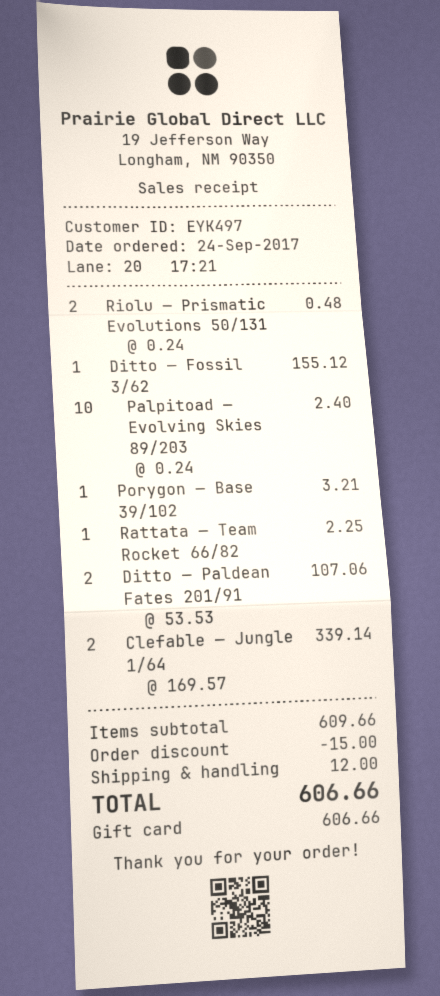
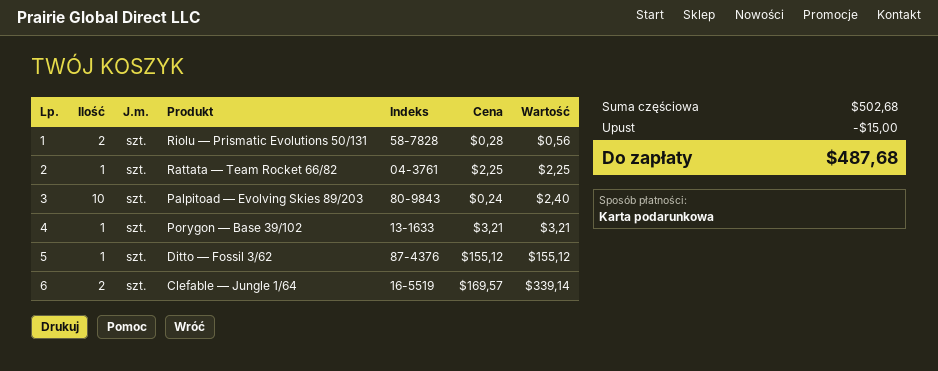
Riolu — Prismatic Evolutions 50/131: 2 x 0.24 = 0.48 -> 2 x 0.28 = 0.56
Ditto — Paldean Fates 201/91: 2 x 53.53 = 107.06 -> none
subtotal: 609.66 -> 502.68
shipping: 12.00 -> none
total: 606.66 -> 487.68

